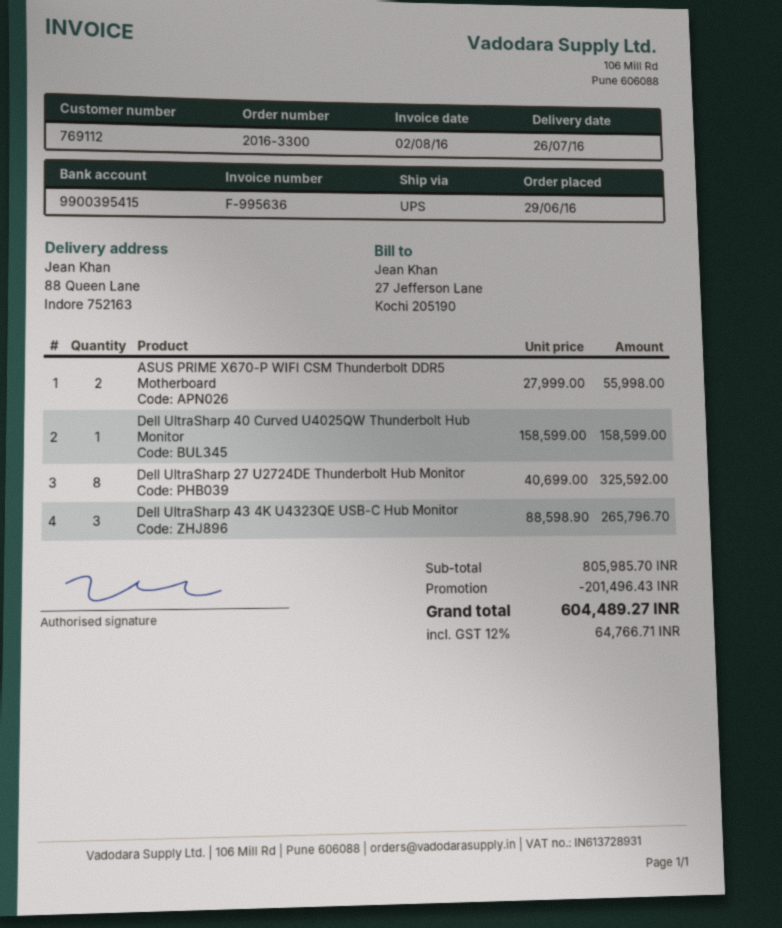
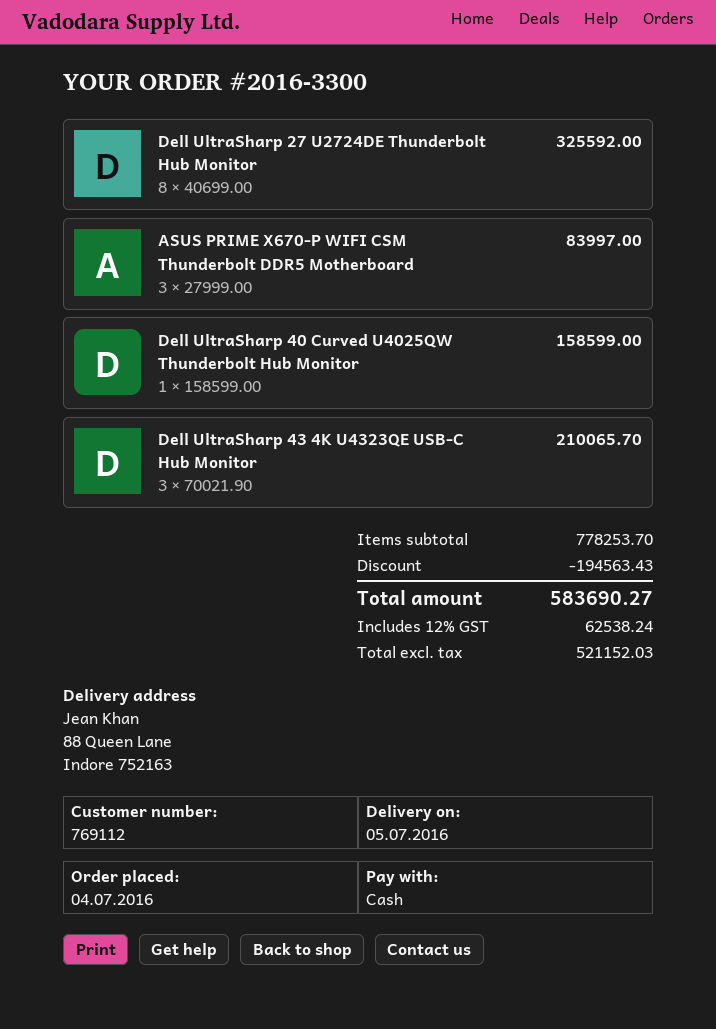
order date: 2016-06-29 -> 2016-07-04
delivery date: 2016-07-26 -> 2016-07-05
ASUS PRIME X670-P WIFI CSM Thunderbolt DDR5 Motherboard: 2 x 27999.00 = 55998.00 -> 3 x 27999.00 = 83997.00
Dell UltraSharp 43 4K U4323QE USB-C Hub Monitor: 3 x 88598.90 = 265796.70 -> 3 x 70021.90 = 210065.70
subtotal: 805985.70 -> 778253.70
discount: 201496.43 -> 194563.43
tax: 12% = 64766.71 -> 12% = 62538.24
total: 604489.27 -> 583690.27

